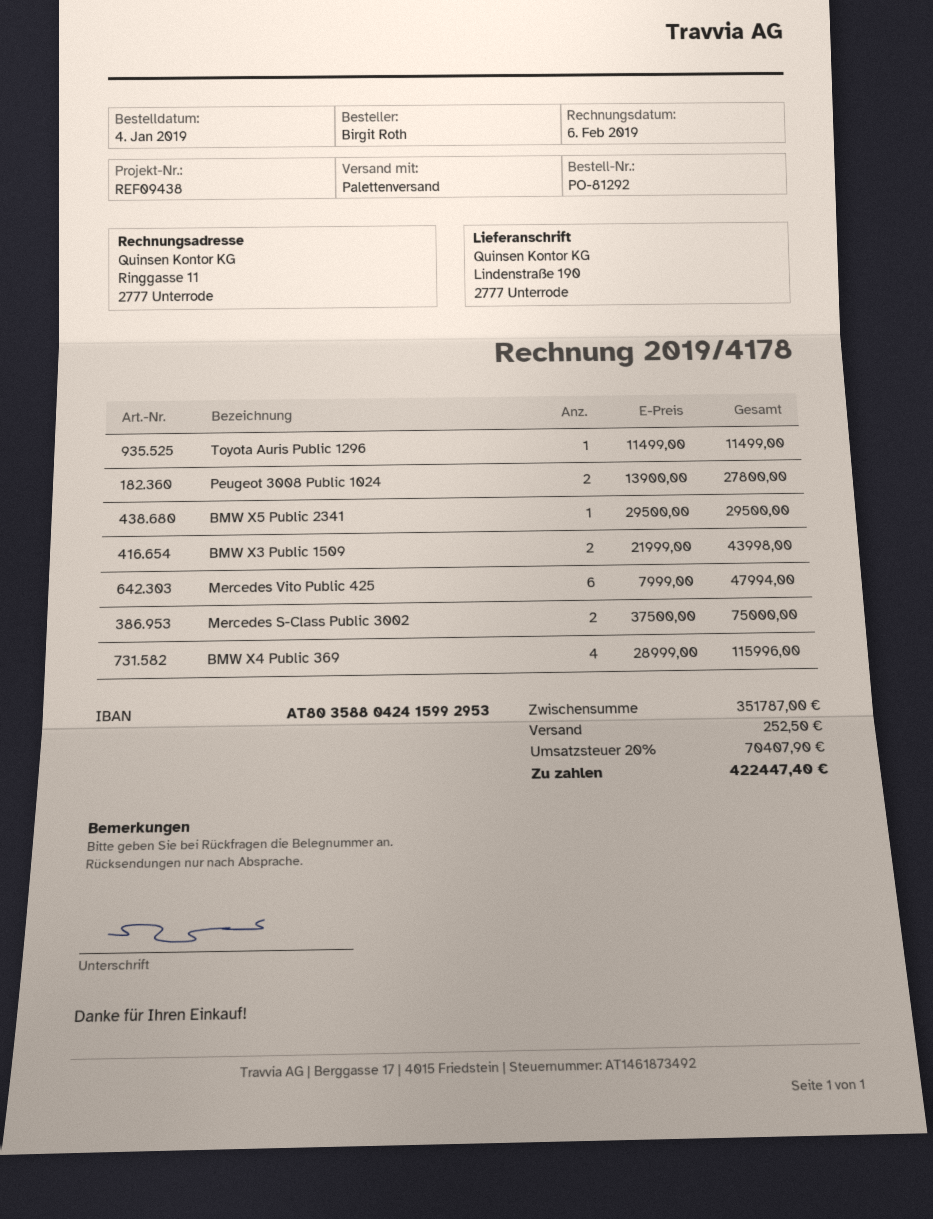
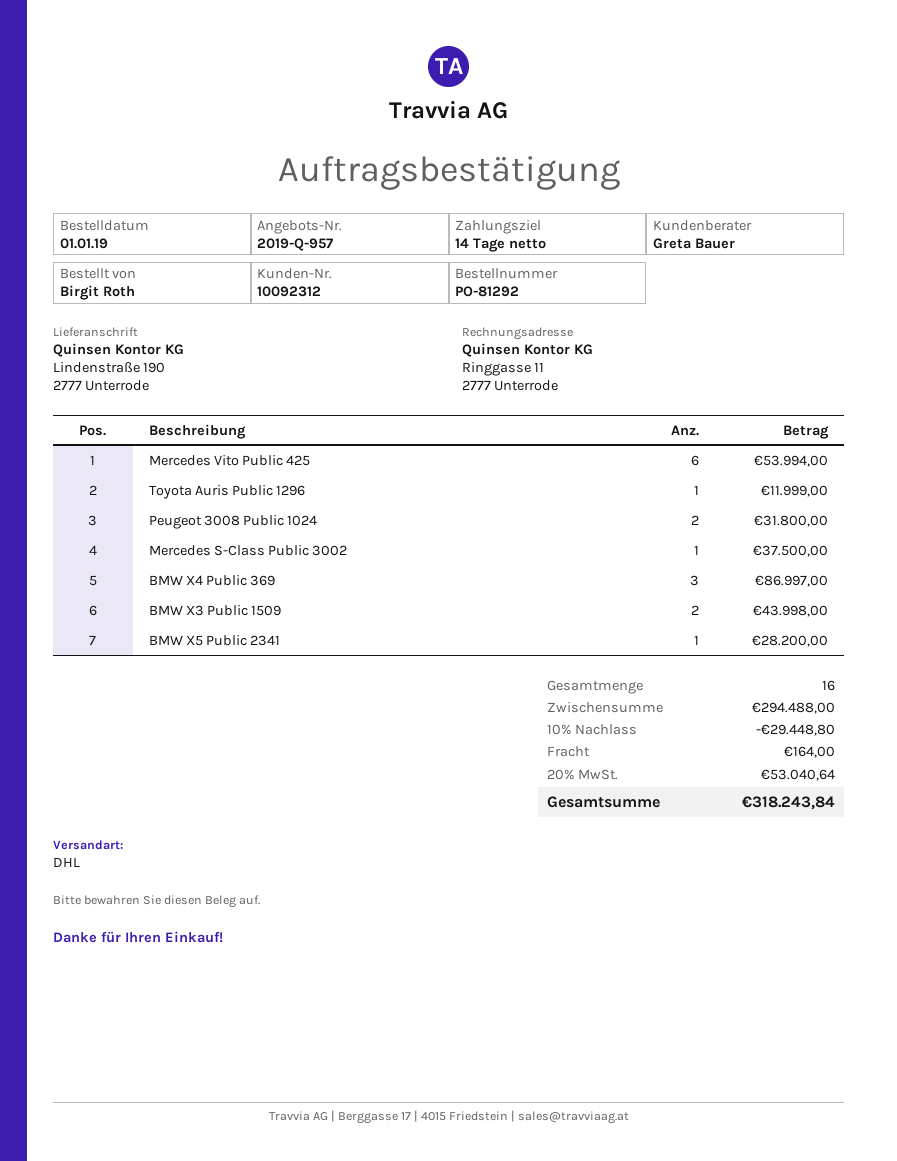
order date: 2019-01-04 -> 2019-01-01
shipping method: pallet freight -> DHL
Toyota Auris Public 1296: 1 for 11499.00 -> 1 for 11999.00
Peugeot 3008 Public 1024: 2 for 27800.00 -> 2 for 31800.00
BMW X5 Public 2341: 1 for 29500.00 -> 1 for 28200.00
Mercedes Vito Public 425: 6 for 47994.00 -> 6 for 53994.00
Mercedes S-Class Public 3002: 2 for 75000.00 -> 1 for 37500.00
BMW X4 Public 369: 4 for 115996.00 -> 3 for 86997.00
subtotal: 351787.00 -> 294488.00
discount: none -> 10% = 29448.80
shipping: 252.50 -> 164.00
tax: 20% = 70407.90 -> 20% = 53040.64
total: 422447.40 -> 318243.84

